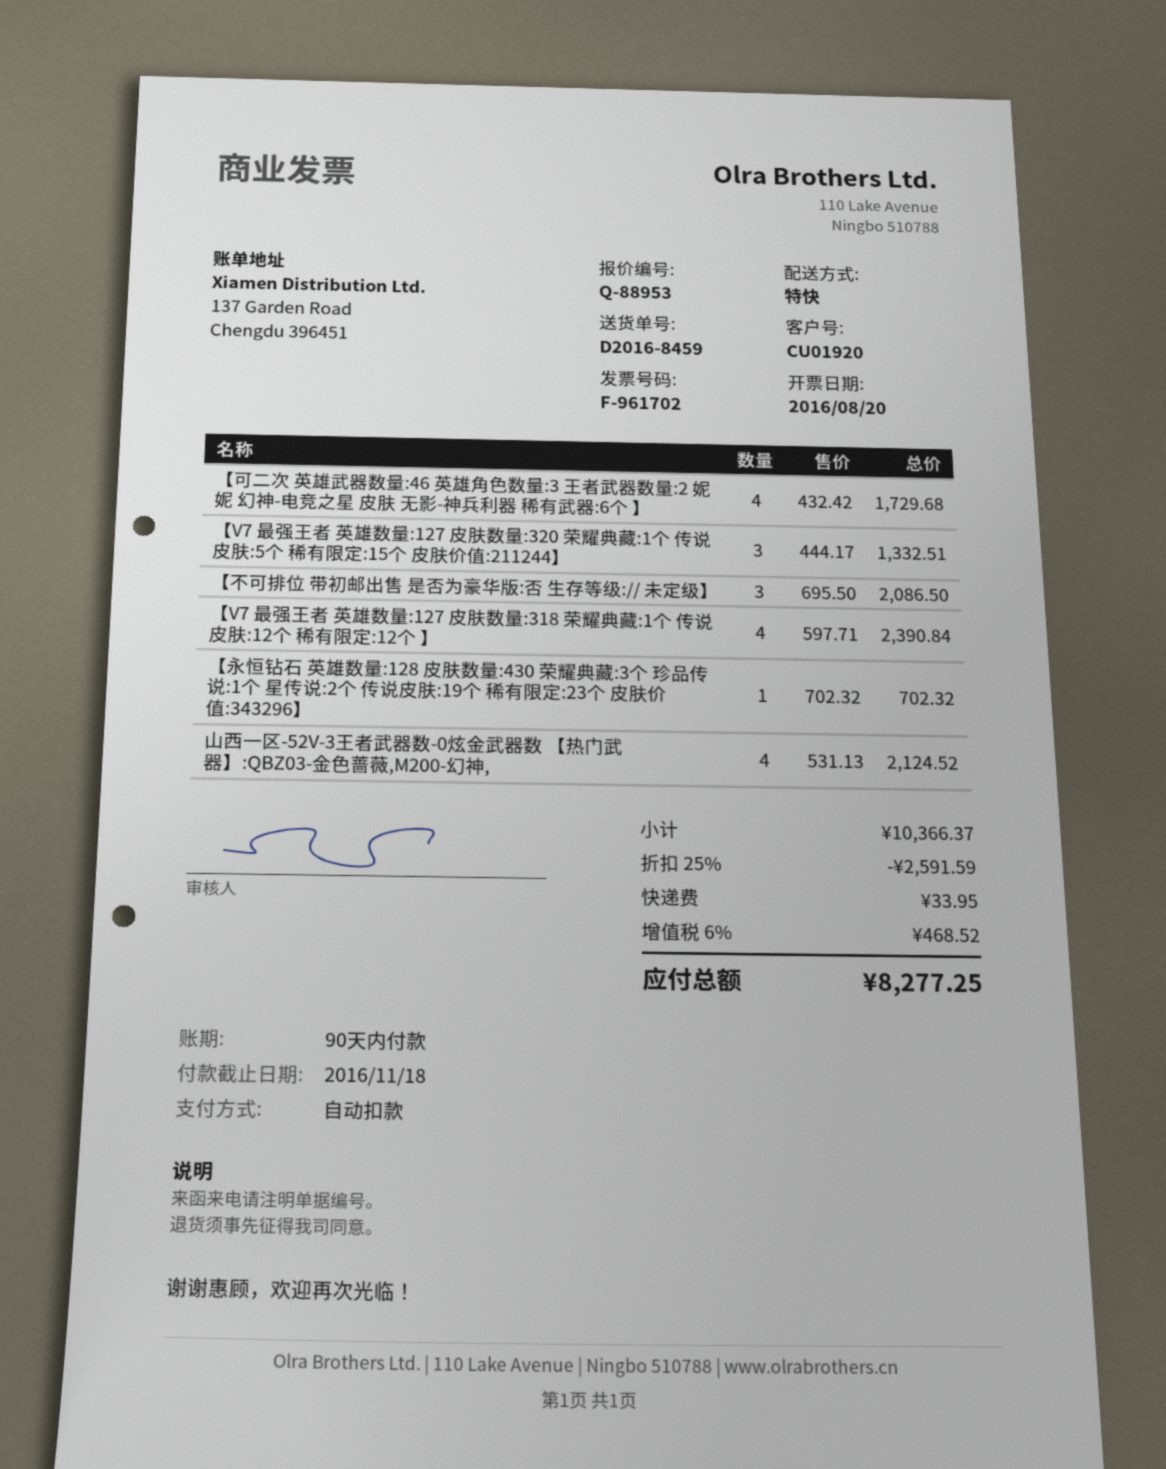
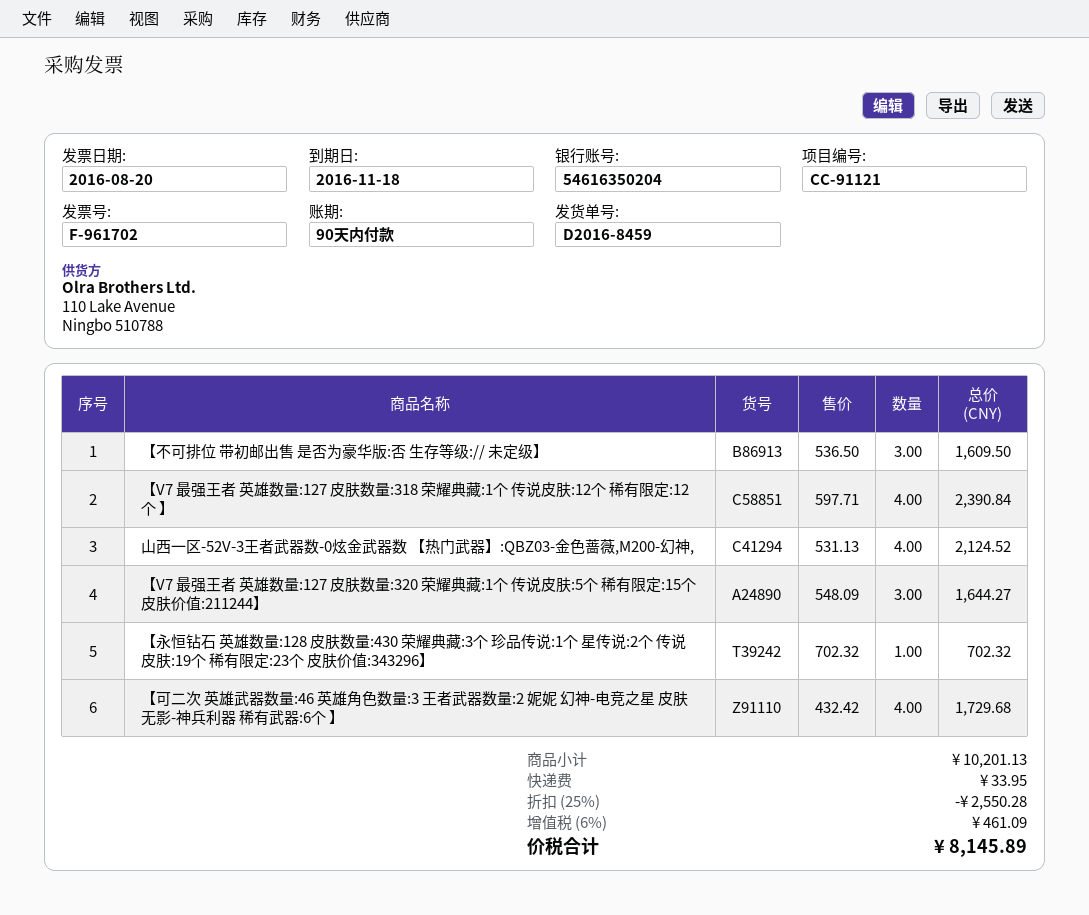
【V7 最强王者 英雄数量:127 皮肤数量:320 荣耀典藏:1个 传说皮肤:5个 稀有限定:15个 皮肤价值:211244】: 3 x 444.17 = 1332.51 -> 3 x 548.09 = 1644.27
【不可排位 带初邮出售 是否为豪华版:否 生存等级:// 未定级】: 3 x 695.50 = 2086.50 -> 3 x 536.50 = 1609.50
subtotal: 10366.37 -> 10201.13
discount: 25% = 2591.59 -> 25% = 2550.28
tax: 6% = 468.52 -> 6% = 461.09
total: 8277.25 -> 8145.89

